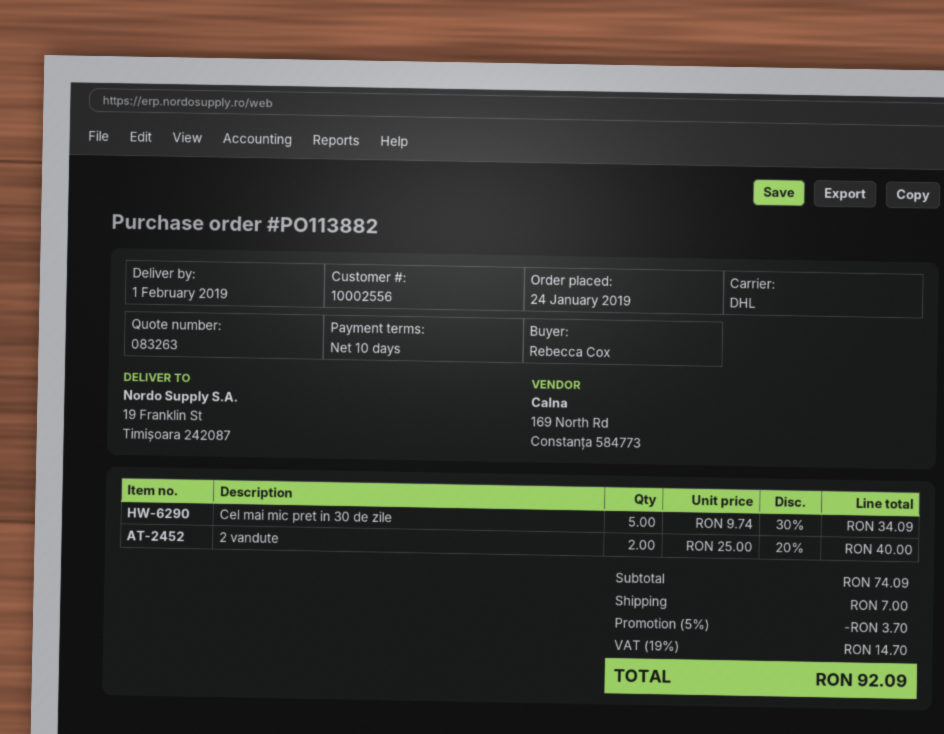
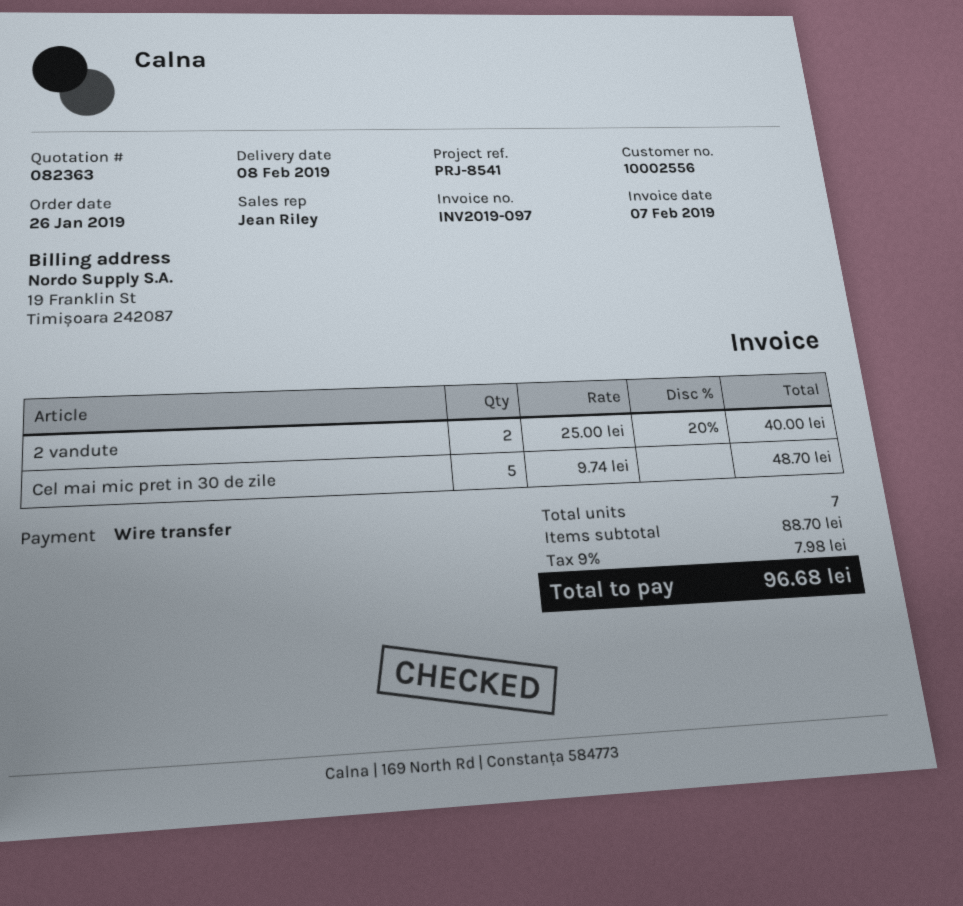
quote number: 083263 -> 082363
order date: 2019-01-24 -> 2019-01-26
delivery date: 2019-02-01 -> 2019-02-08
Cel mai mic pret in 30 de zile: 5 x 9.74 - 30% = 34.09 -> 5 x 9.74 = 48.70
subtotal: 74.09 -> 88.70
discount: 5% = 3.70 -> none
shipping: 7.00 -> none
tax: 19% = 14.70 -> 9% = 7.98
total: 92.09 -> 96.68

